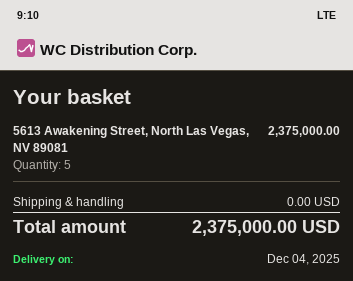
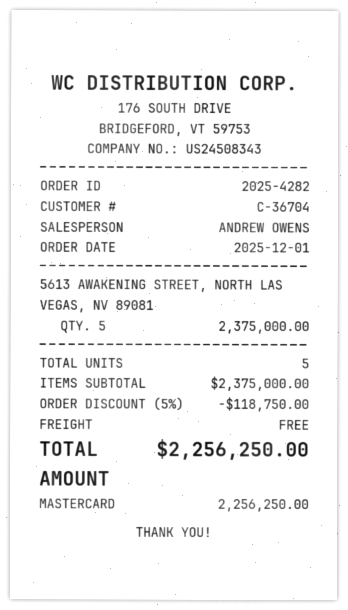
discount: none -> 5% = 118750.00
total: 2375000.00 -> 2256250.00

